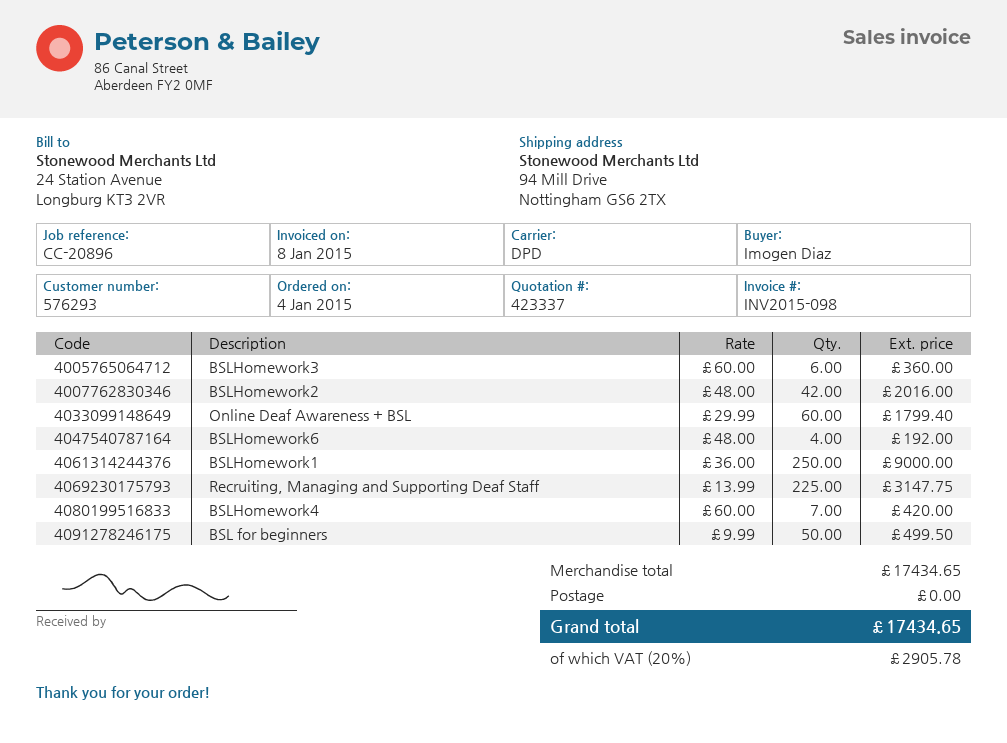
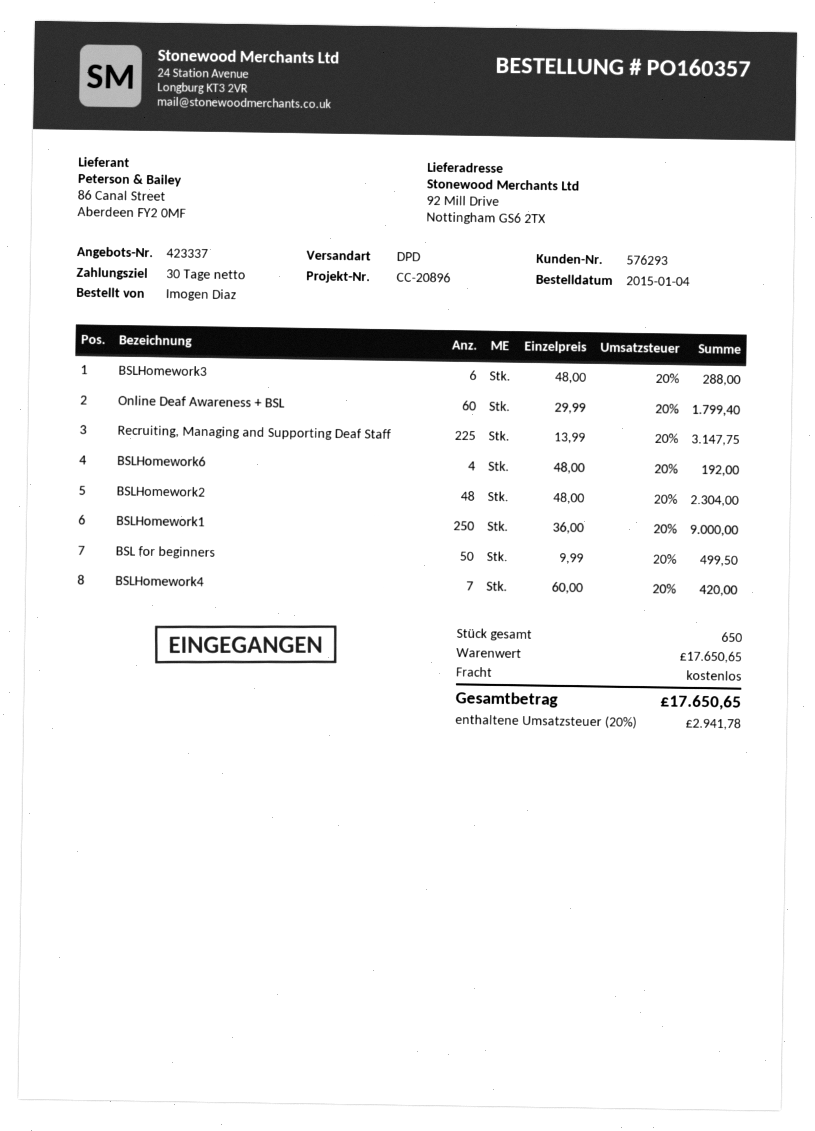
ship to: 94 Mill Drive, Nottingham GS6 2TX -> 92 Mill Drive, Nottingham GS6 2TX
BSLHomework3: 6 x 60.00 = 360.00 -> 6 x 48.00 = 288.00
BSLHomework2: 42 x 48.00 = 2016.00 -> 48 x 48.00 = 2304.00
subtotal: 17434.65 -> 17650.65
tax: 20% = 2905.78 -> 20% = 2941.78
total: 17434.65 -> 17650.65

